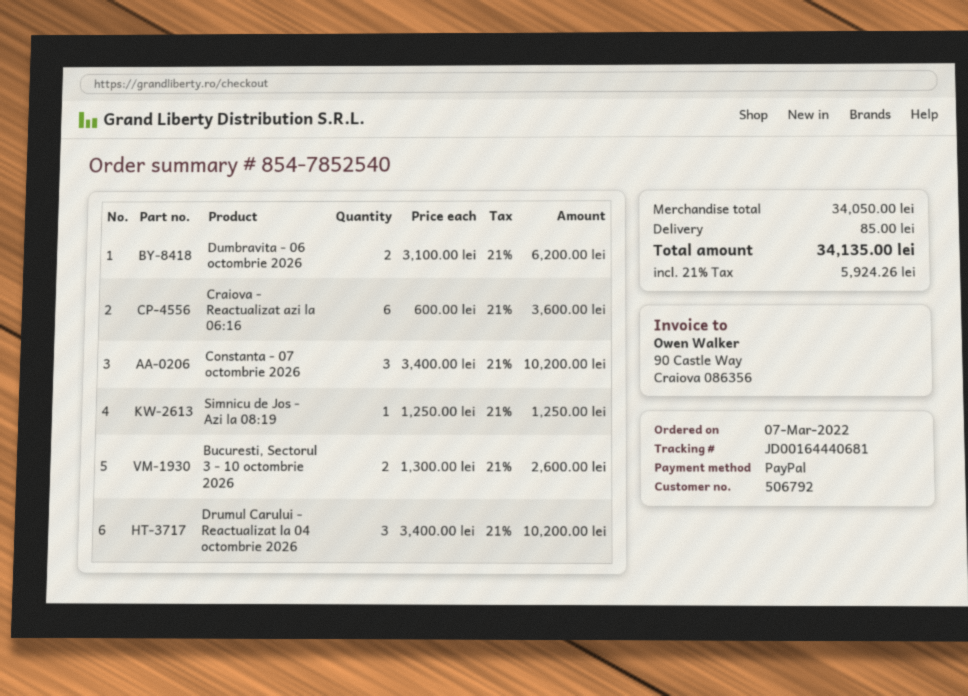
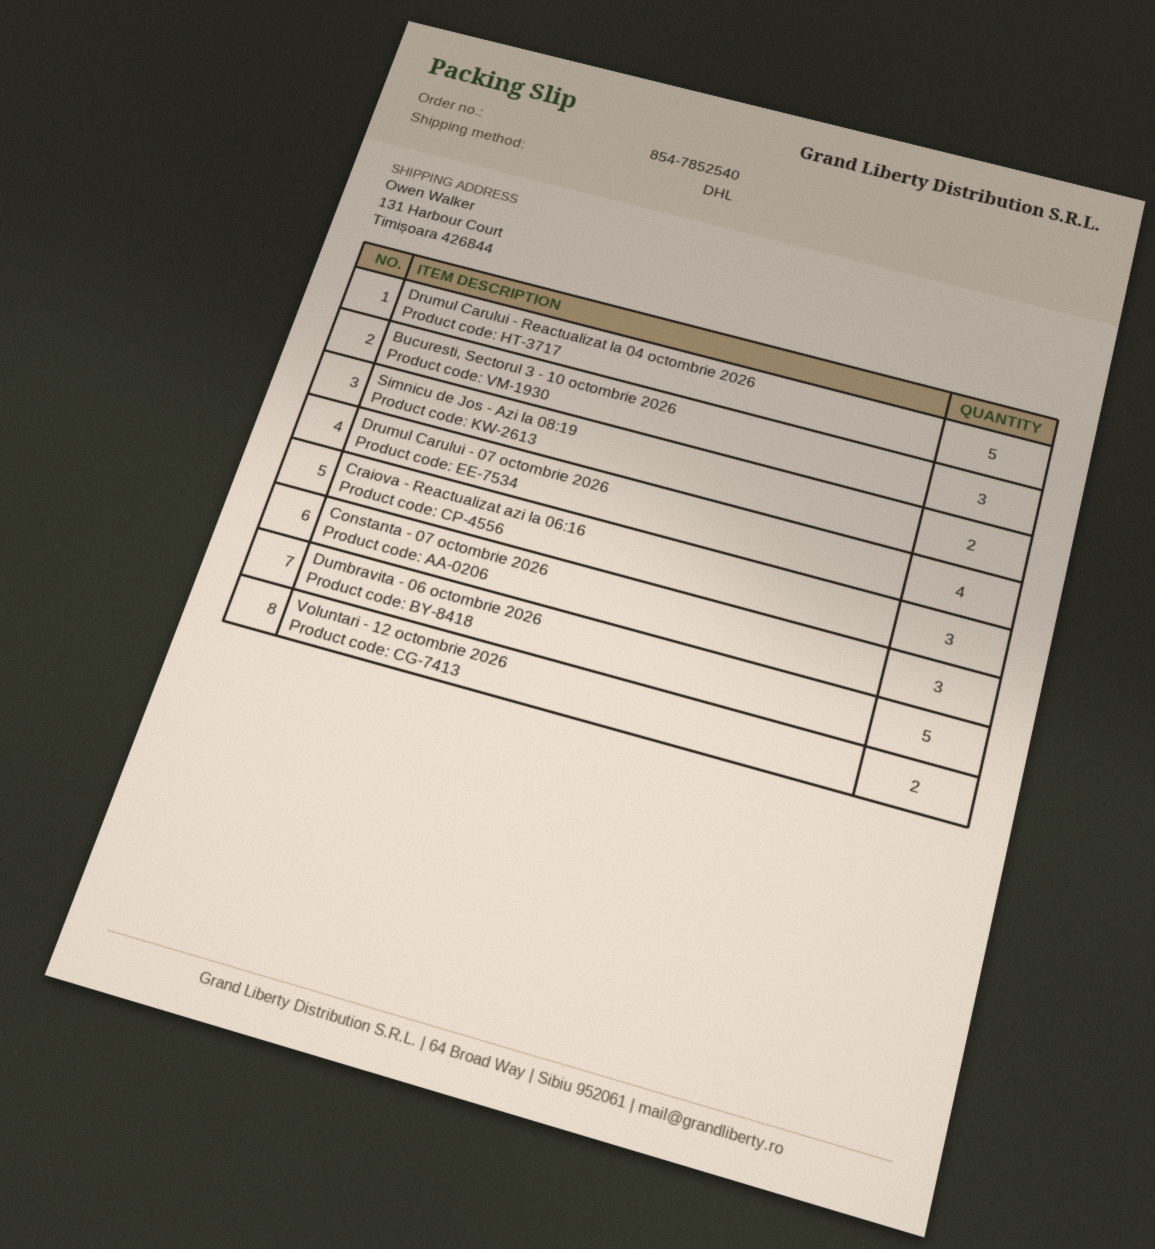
Dumbravita - 06 octombrie 2026: 2 -> 5
Craiova - Reactualizat azi la 06:16: 6 -> 3
Simnicu de Jos - Azi la 08:19: 1 -> 2
Bucuresti, Sectorul 3 - 10 octombrie 2026: 2 -> 3
Drumul Carului - Reactualizat la 04 octombrie 2026: 3 -> 5
Drumul Carului - 07 octombrie 2026: none -> 4
Voluntari - 12 octombrie 2026: none -> 2

